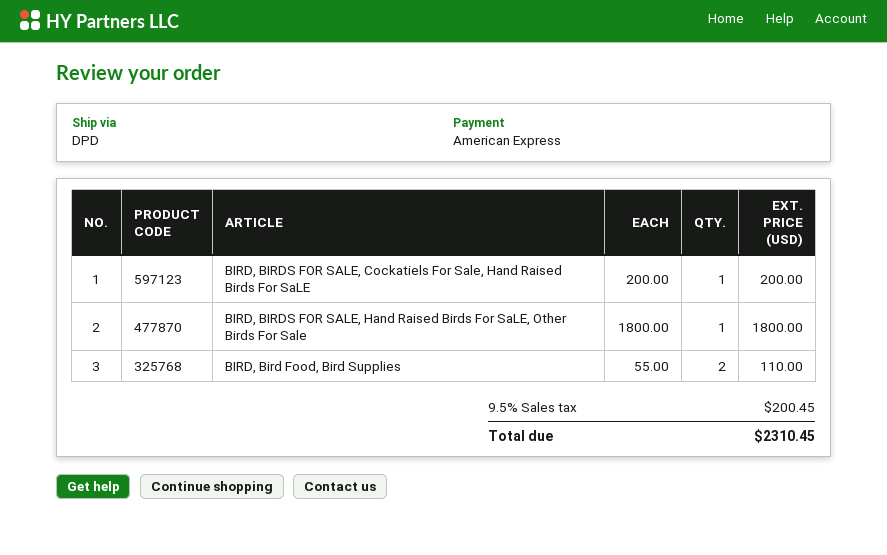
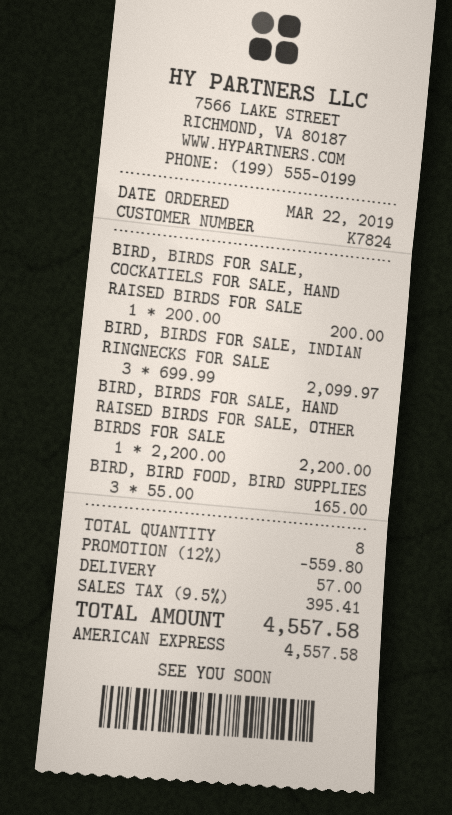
BIRD, BIRDS FOR SALE, Hand Raised Birds For SaLE, Other Birds For Sale: 1 x 1800.00 = 1800.00 -> 1 x 2200.00 = 2200.00
BIRD, Bird Food, Bird Supplies: 2 x 55.00 = 110.00 -> 3 x 55.00 = 165.00
BIRD, BIRDS FOR SALE, INDIAN RINGNECKS FOR SALE: none -> 3 x 699.99 = 2099.97
discount: none -> 12% = 559.80
shipping: none -> 57.00
tax: 9.5% = 200.45 -> 9.5% = 395.41
total: 2310.45 -> 4557.58

